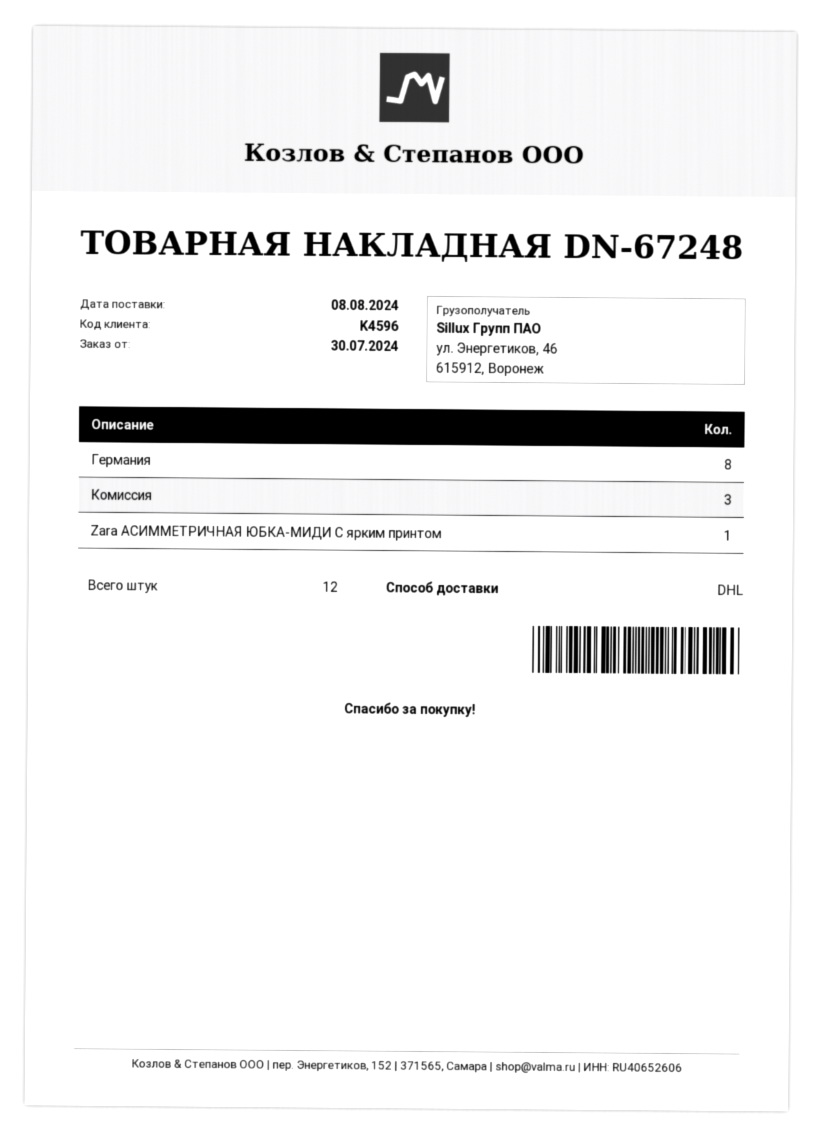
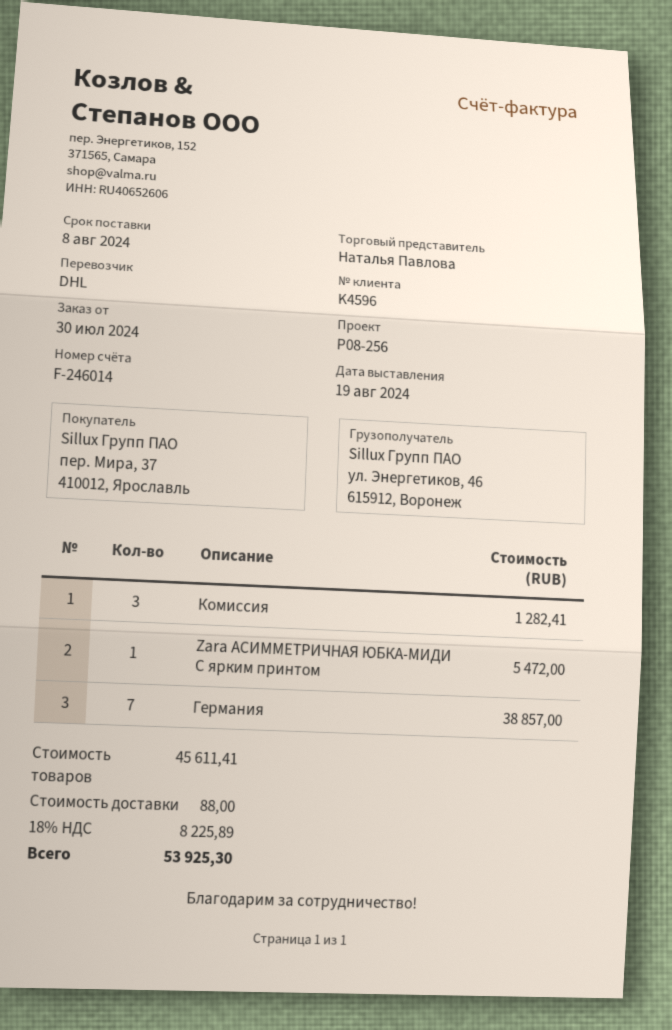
Германия: 8 -> 7

